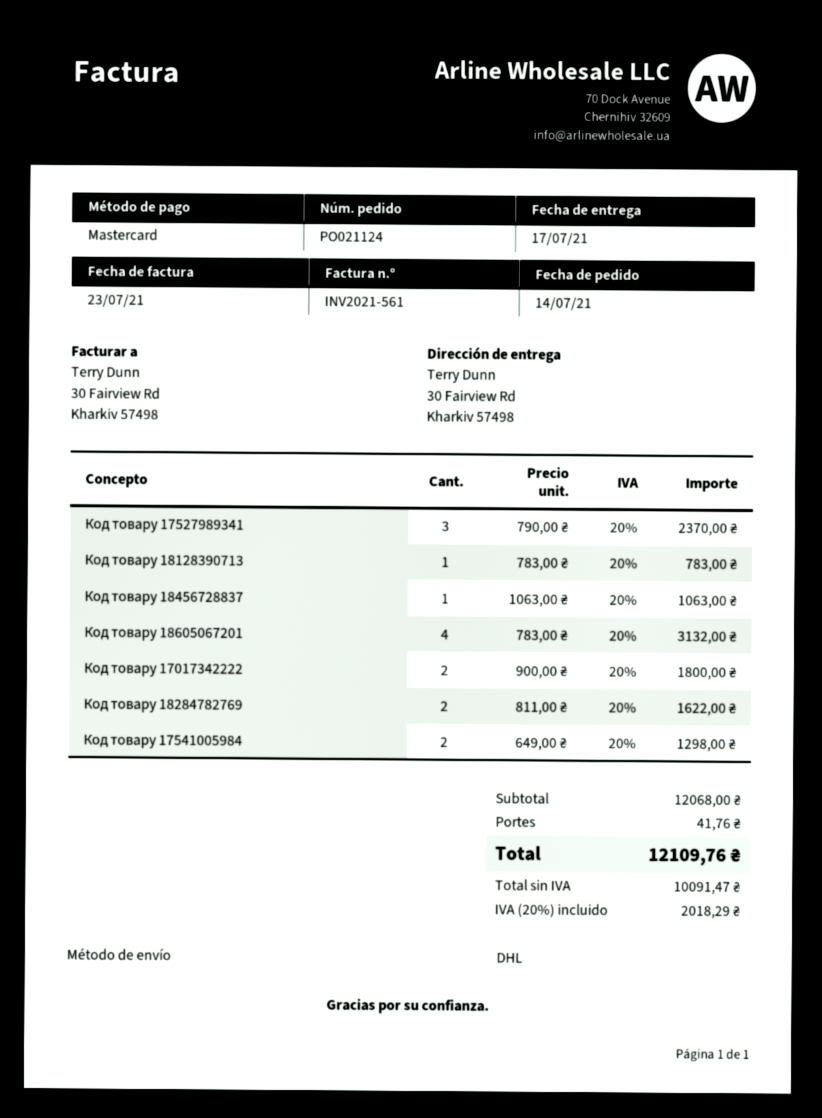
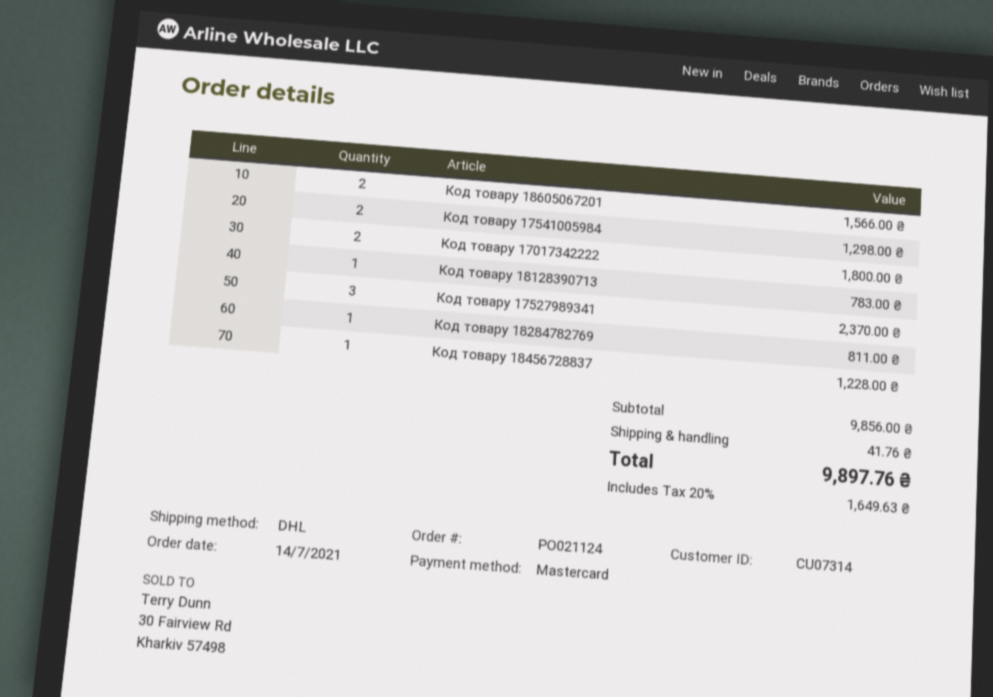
Код товару 18456728837: 1 for 1063.00 -> 1 for 1228.00
Код товару 18605067201: 4 for 3132.00 -> 2 for 1566.00
Код товару 18284782769: 2 for 1622.00 -> 1 for 811.00
subtotal: 12068.00 -> 9856.00
tax: 20% = 2018.29 -> 20% = 1649.63
total: 12109.76 -> 9897.76

